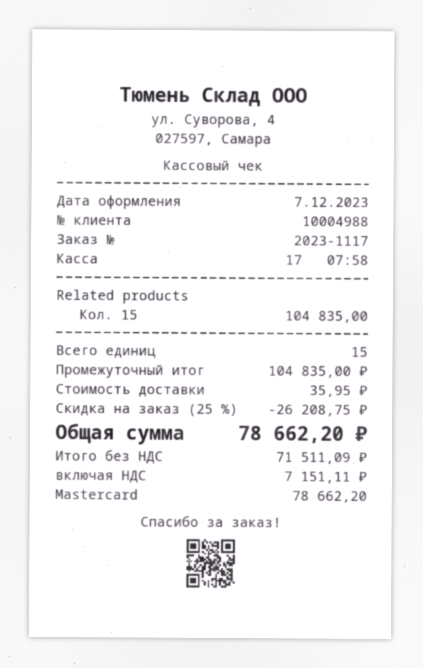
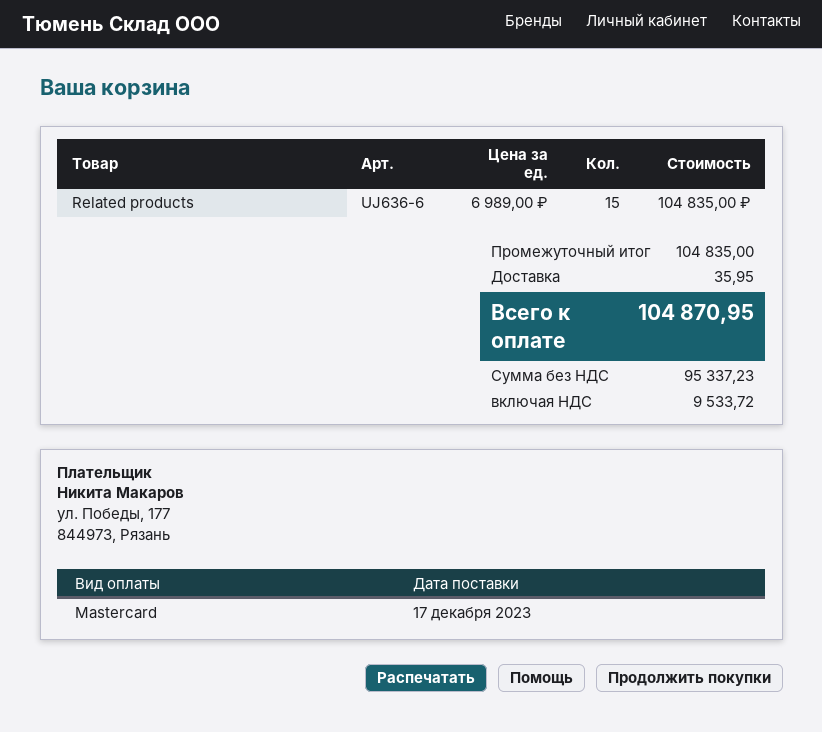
discount: 25% = 26208.75 -> none
net: 71511.09 -> 95337.23
tax: 7151.11 -> 9533.72
total: 78662.20 -> 104870.95

